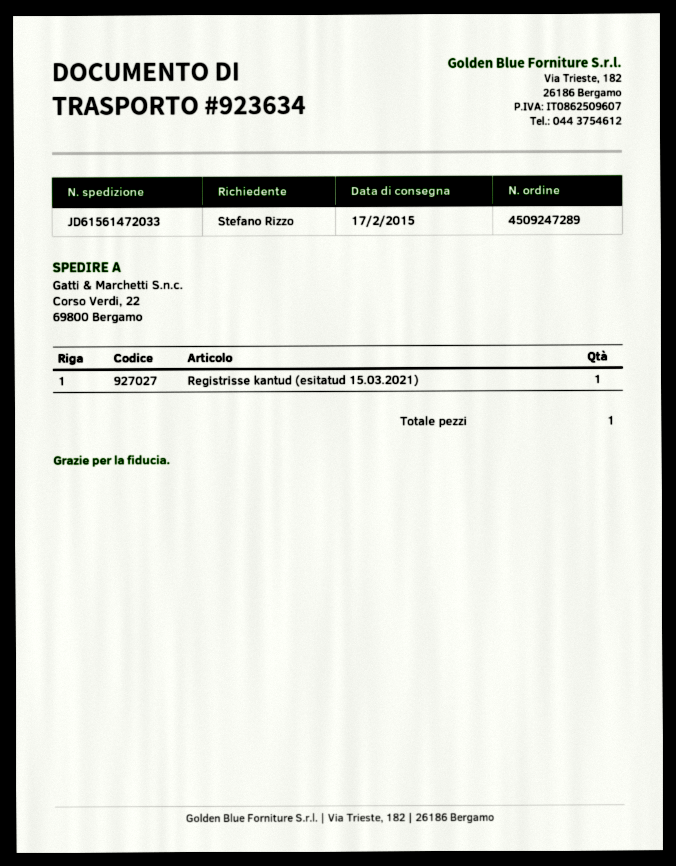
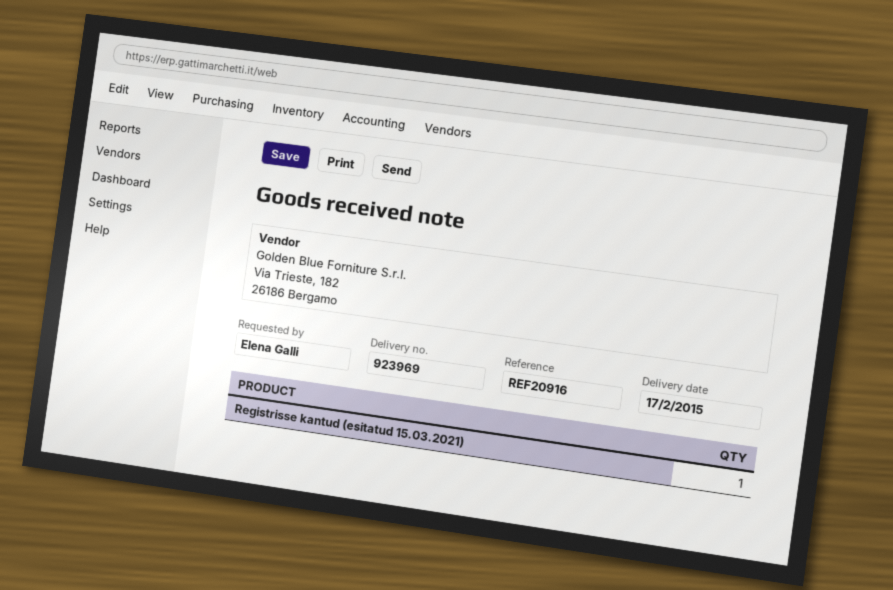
delivery note number: 923634 -> 923969
ordered by: Stefano Rizzo -> Elena Galli

